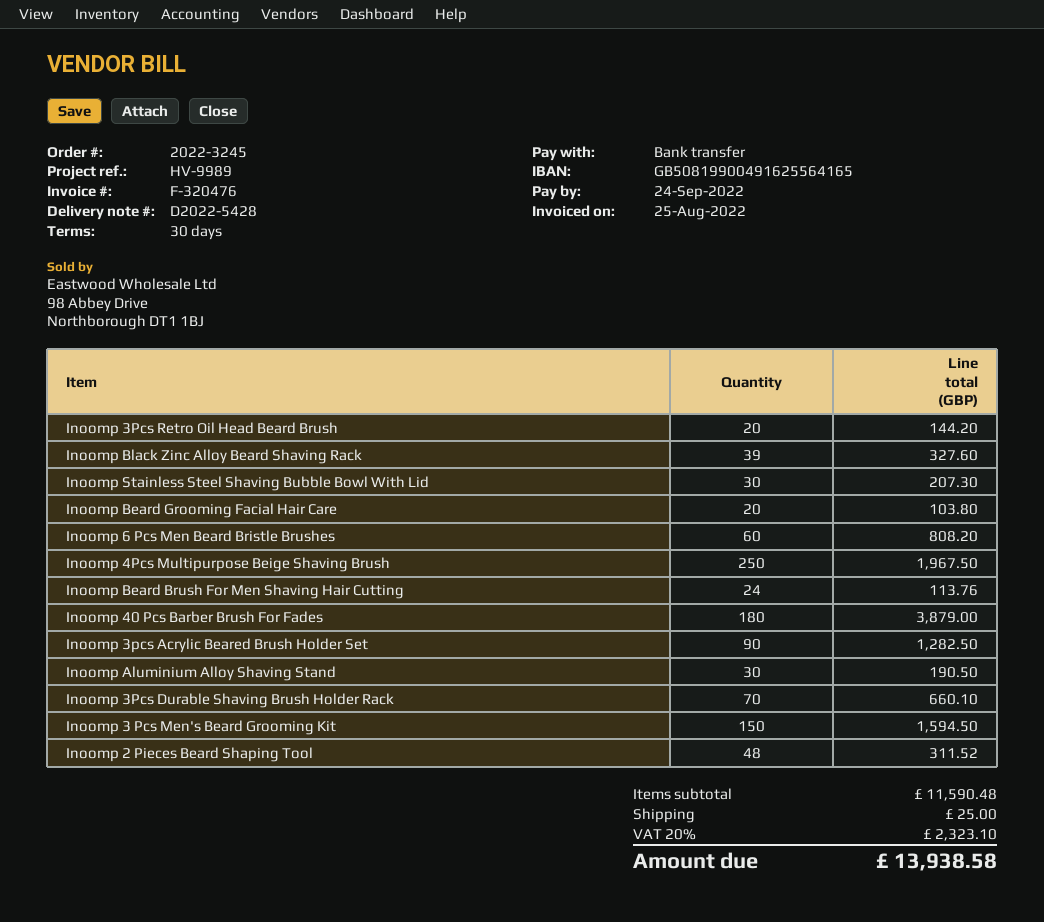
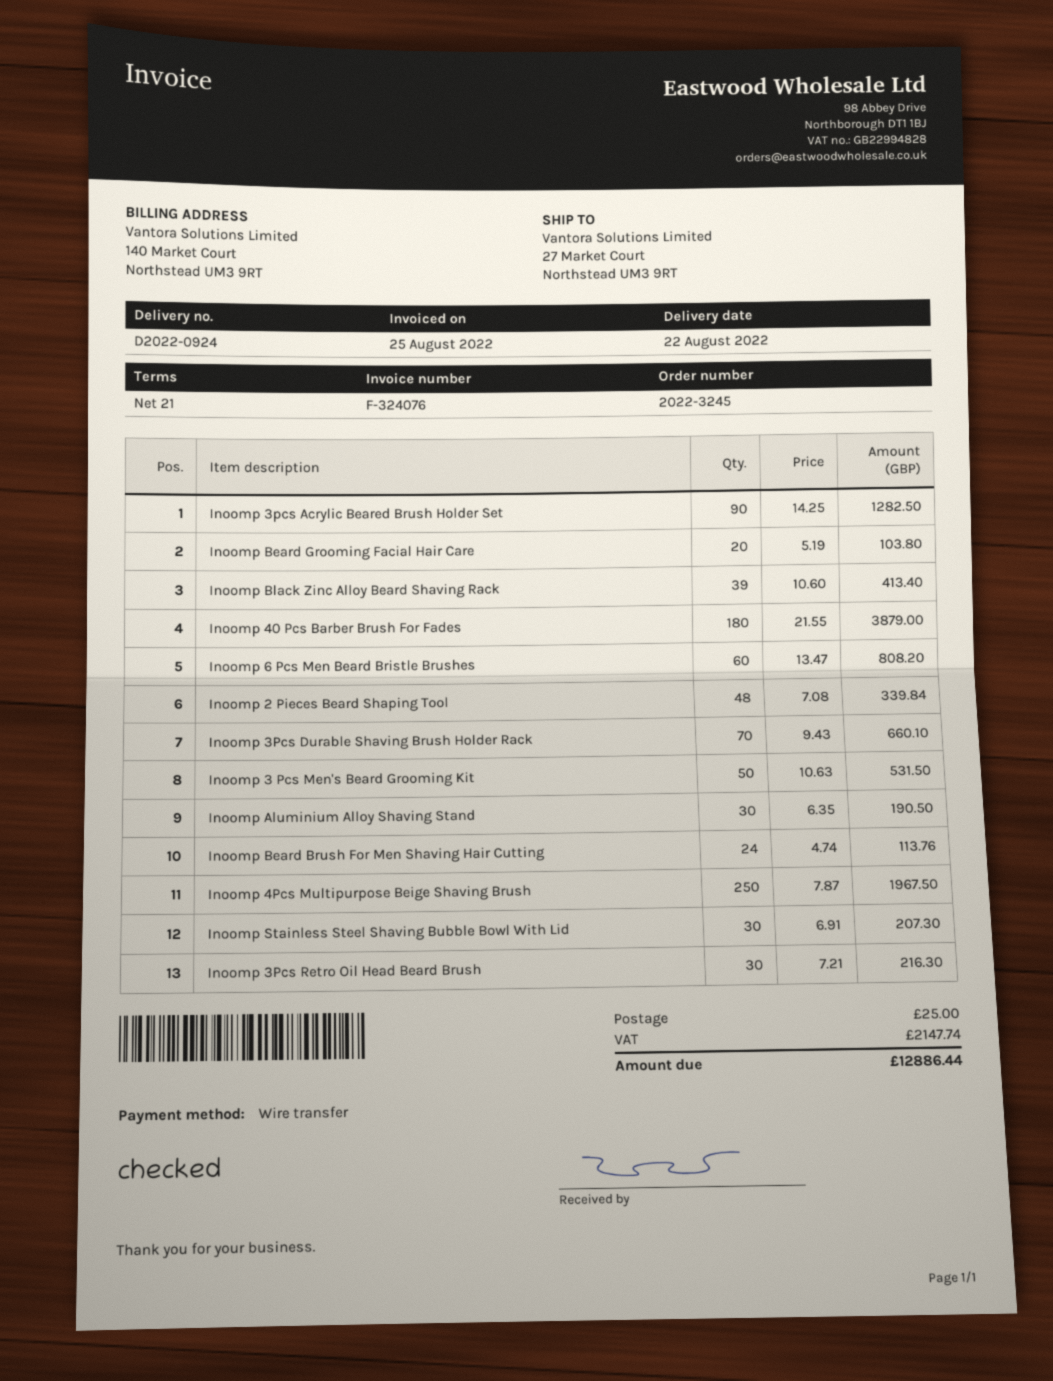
delivery note number: D2022-5428 -> D2022-0924
invoice number: F-320476 -> F-324076
payment terms: 30 days -> 21 days
Inoomp 3Pcs Retro Oil Head Beard Brush: 20 for 144.20 -> 30 for 216.30
Inoomp Black Zinc Alloy Beard Shaving Rack: 39 for 327.60 -> 39 for 413.40
Inoomp 3 Pcs Men's Beard Grooming Kit: 150 for 1594.50 -> 50 for 531.50
Inoomp 2 Pieces Beard Shaping Tool: 48 for 311.52 -> 48 for 339.84
tax: 2323.10 -> 2147.74
total: 13938.58 -> 12886.44

